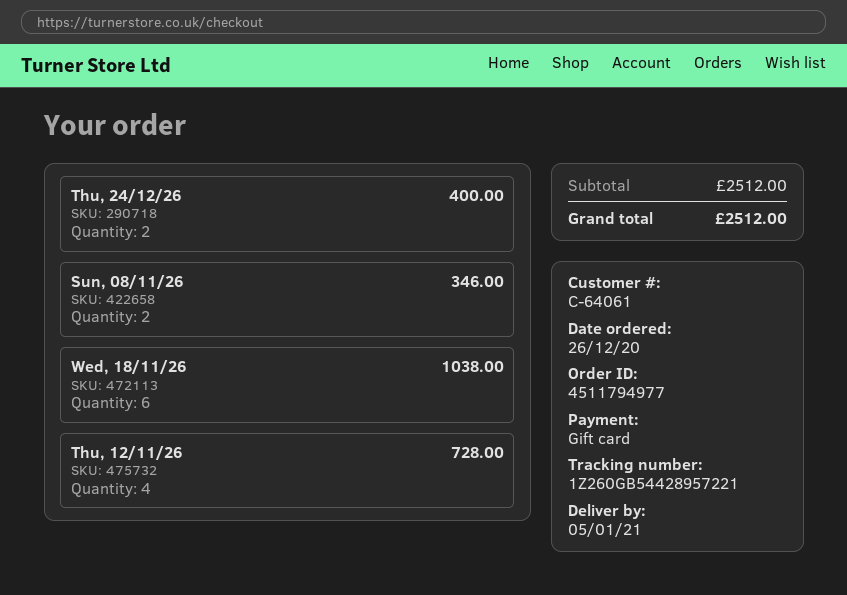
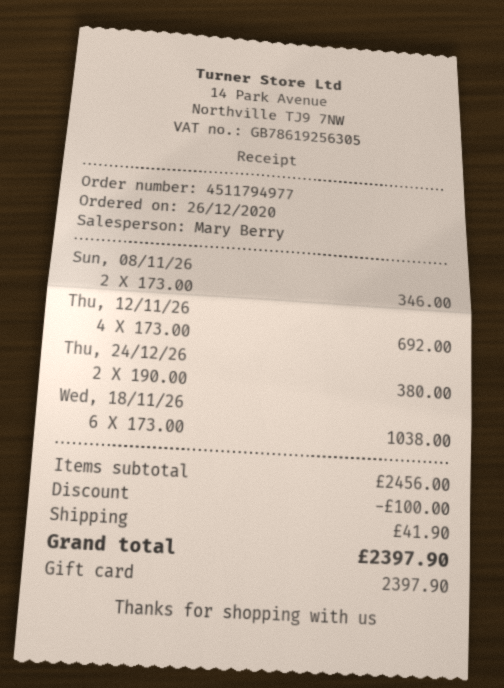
Thu, 24/12/26: 2 for 400.00 -> 2 for 380.00
Thu, 12/11/26: 4 for 728.00 -> 4 for 692.00
subtotal: 2512.00 -> 2456.00
discount: none -> 100.00
shipping: none -> 41.90
total: 2512.00 -> 2397.90

